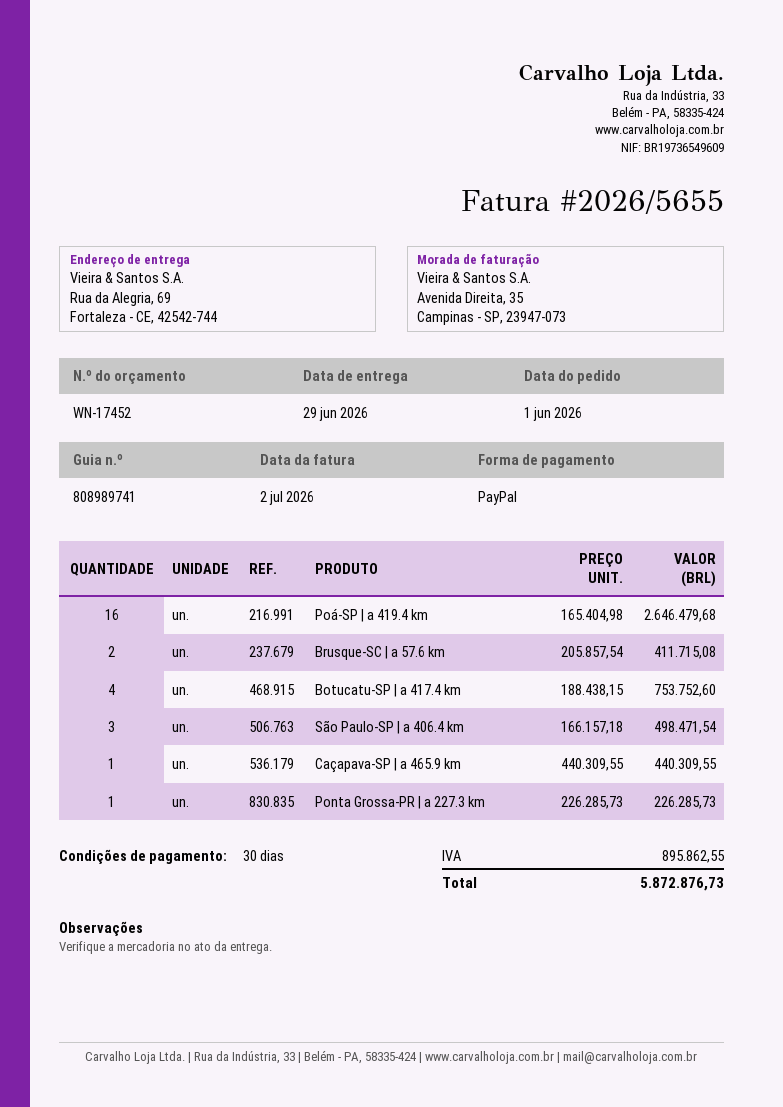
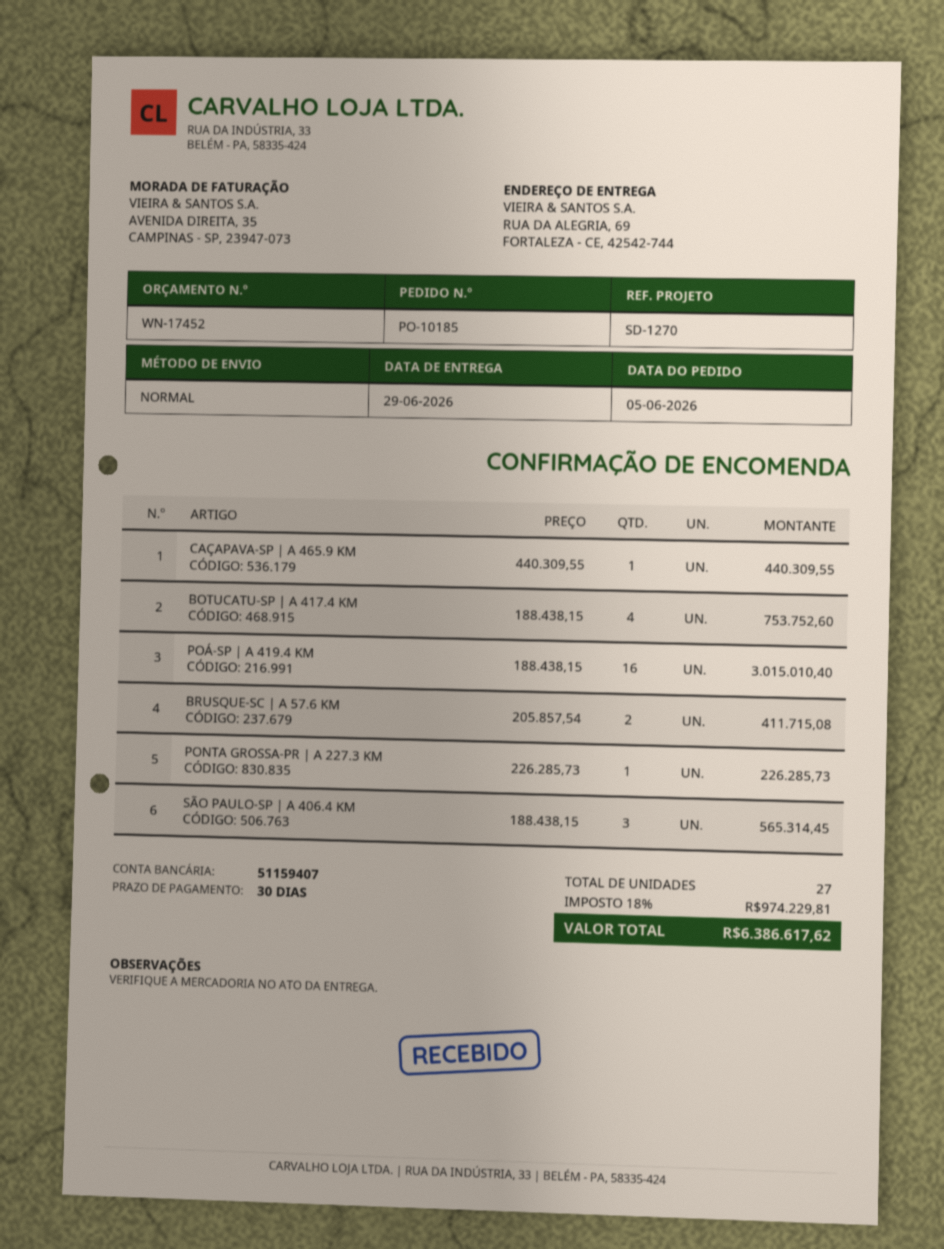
order date: 2026-06-01 -> 2026-06-05
Poá-SP | a 419.4 km: 16 x 165404.98 = 2646479.68 -> 16 x 188438.15 = 3015010.40
São Paulo-SP | a 406.4 km: 3 x 166157.18 = 498471.54 -> 3 x 188438.15 = 565314.45
tax: 895862.55 -> 974229.81
total: 5872876.73 -> 6386617.62

